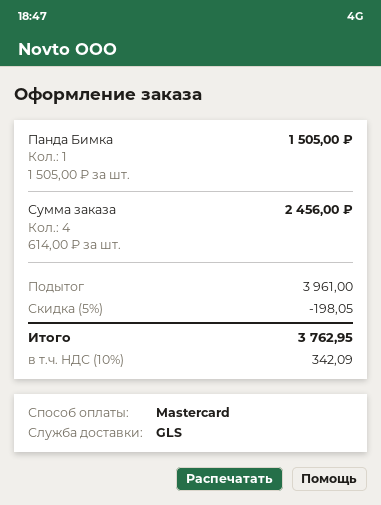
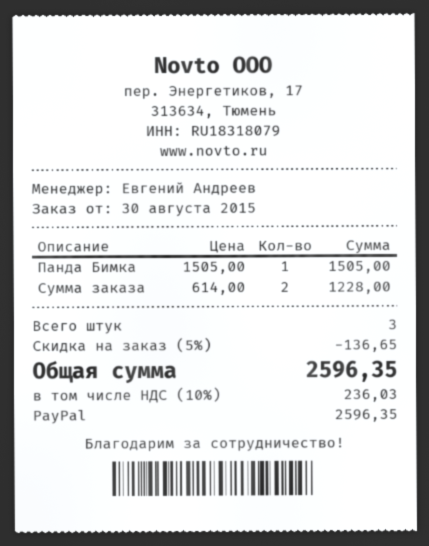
payment method: Mastercard -> PayPal
Сумма заказа: 4 x 614.00 = 2456.00 -> 2 x 614.00 = 1228.00
discount: 5% = 198.05 -> 5% = 136.65
tax: 10% = 342.09 -> 10% = 236.03
total: 3762.95 -> 2596.35

